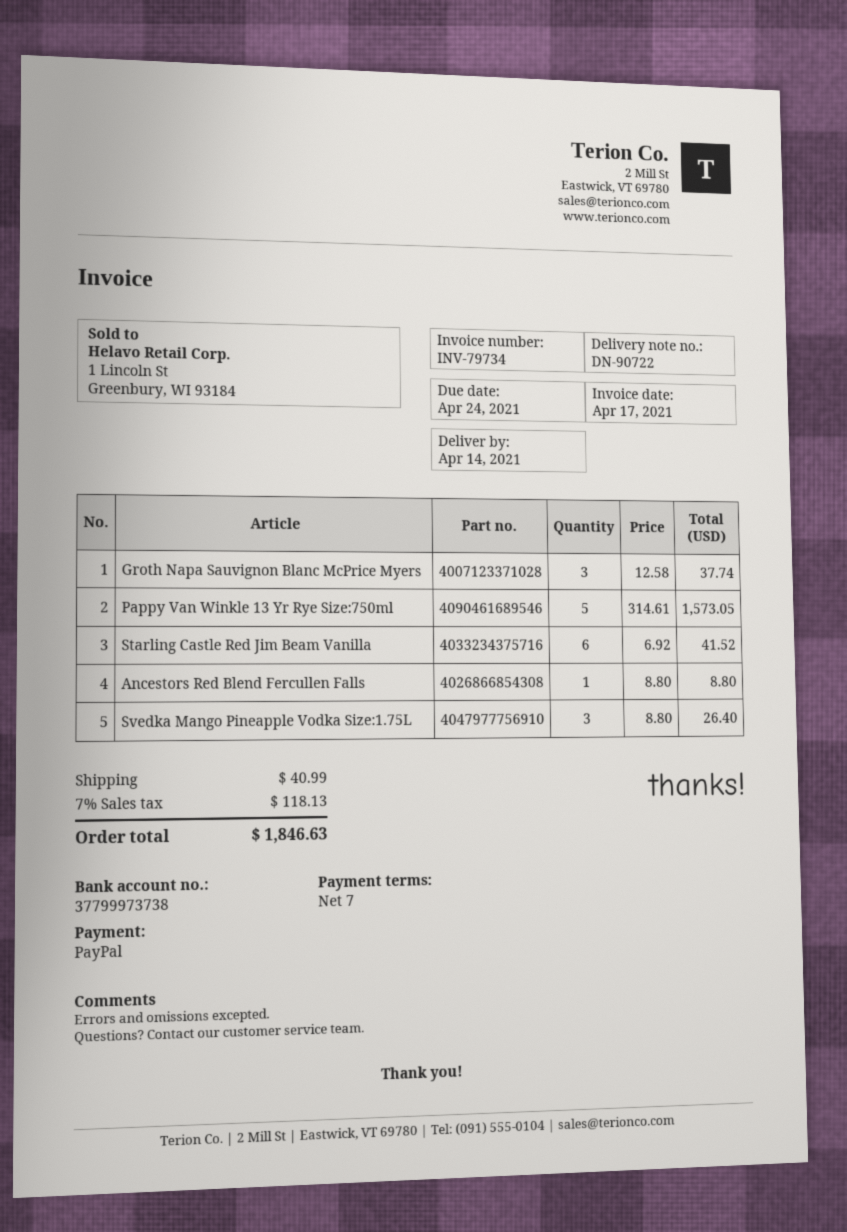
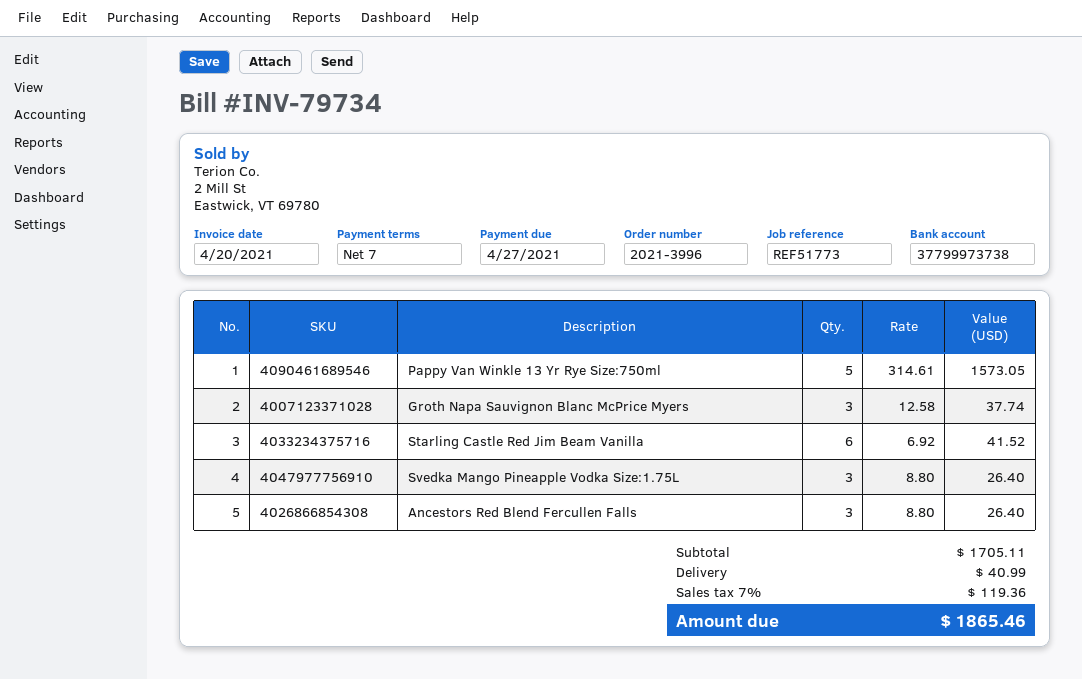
invoice date: 2021-04-17 -> 2021-04-20
due date: 2021-04-24 -> 2021-04-27
Ancestors Red Blend Fercullen Falls: 1 x 8.80 = 8.80 -> 3 x 8.80 = 26.40
tax: 7% = 118.13 -> 7% = 119.36
total: 1846.63 -> 1865.46

